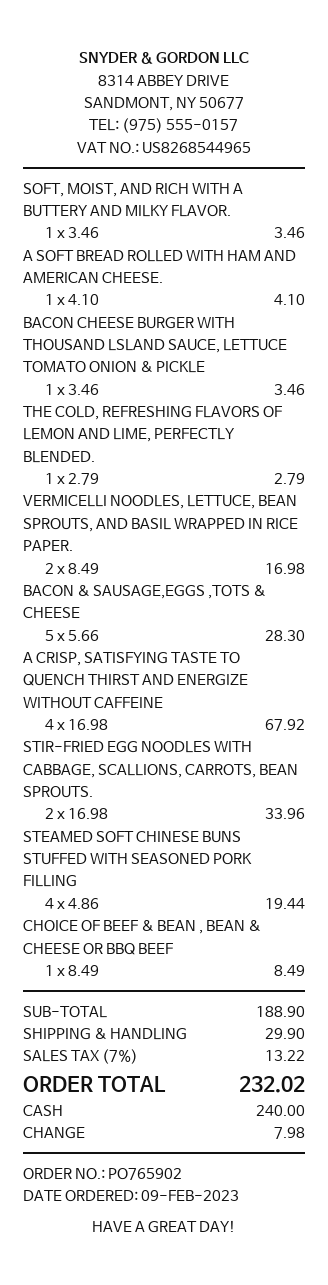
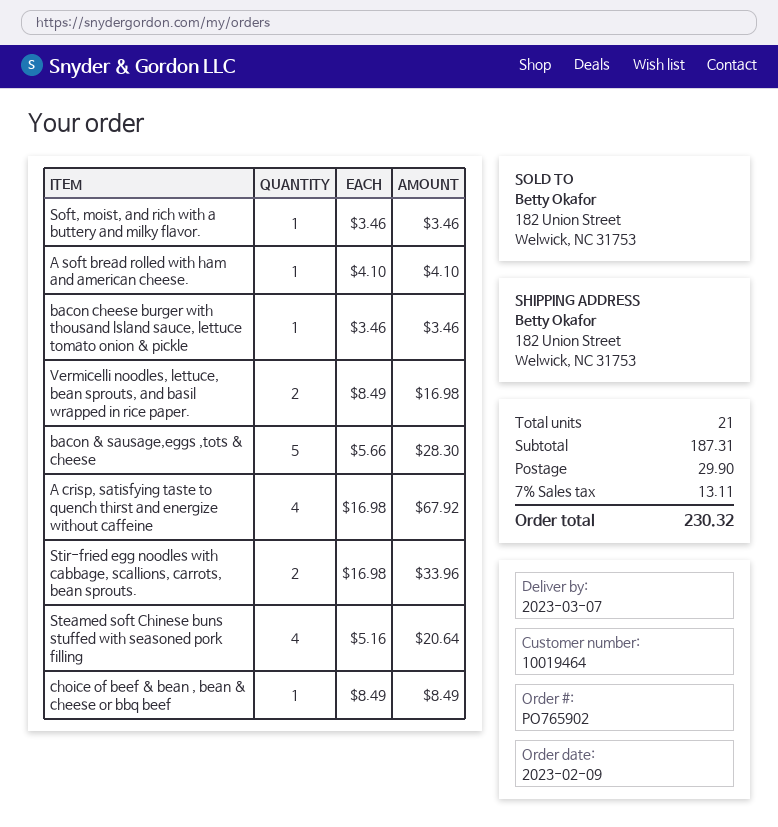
THE COLD, REFRESHING FLAVORS OF LEMON AND LIME, PERFECTLY BLENDED.: 1 x 2.79 = 2.79 -> none
STEAMED SOFT CHINESE BUNS STUFFED WITH SEASONED PORK FILLING: 4 x 4.86 = 19.44 -> 4 x 5.16 = 20.64
subtotal: 188.90 -> 187.31
tax: 7% = 13.22 -> 7% = 13.11
total: 232.02 -> 230.32

